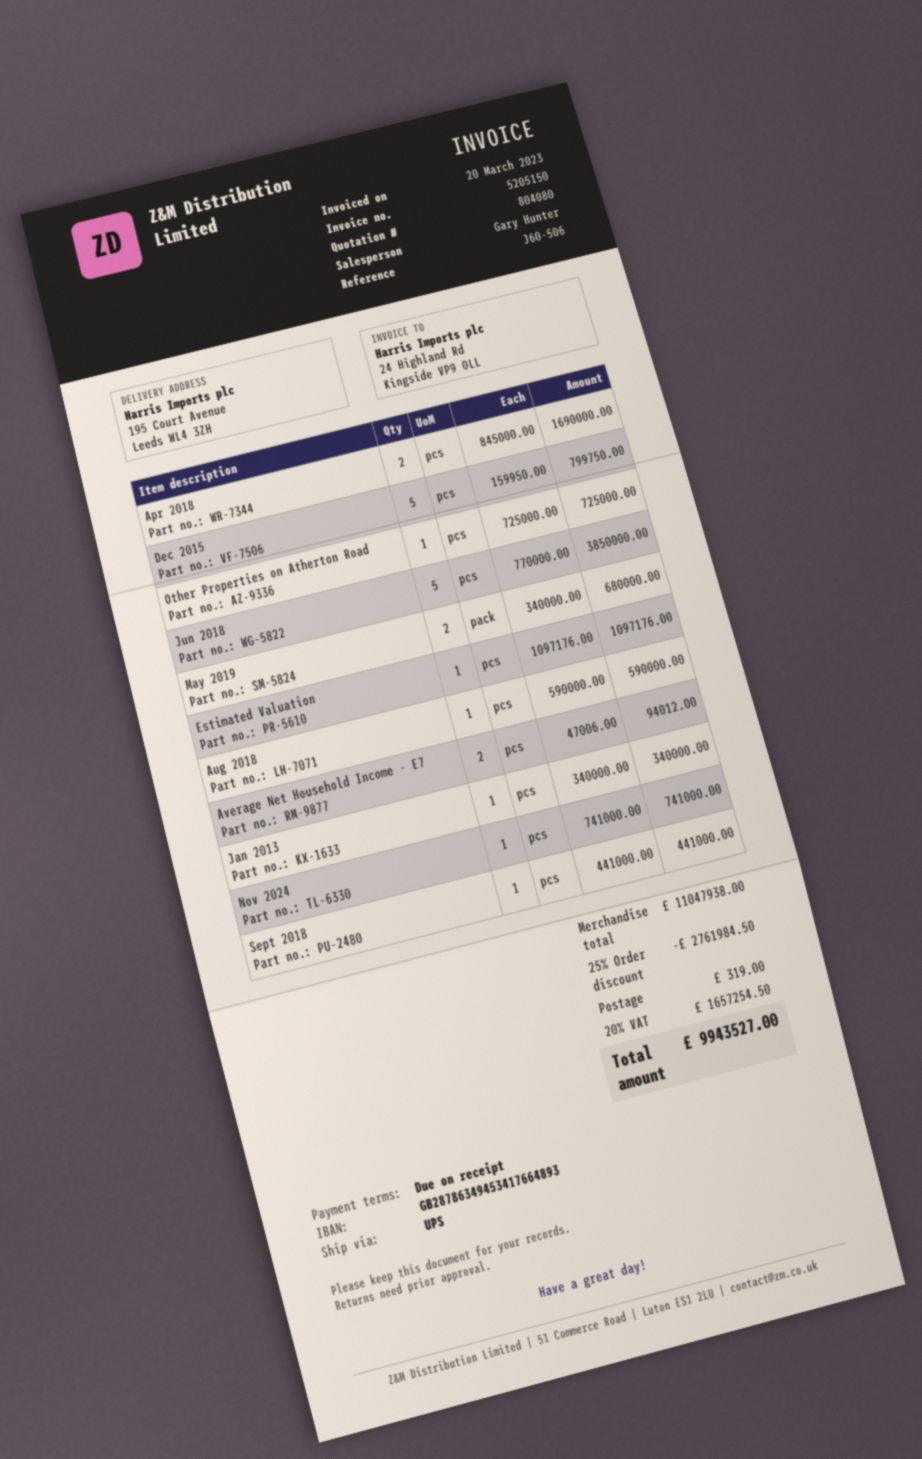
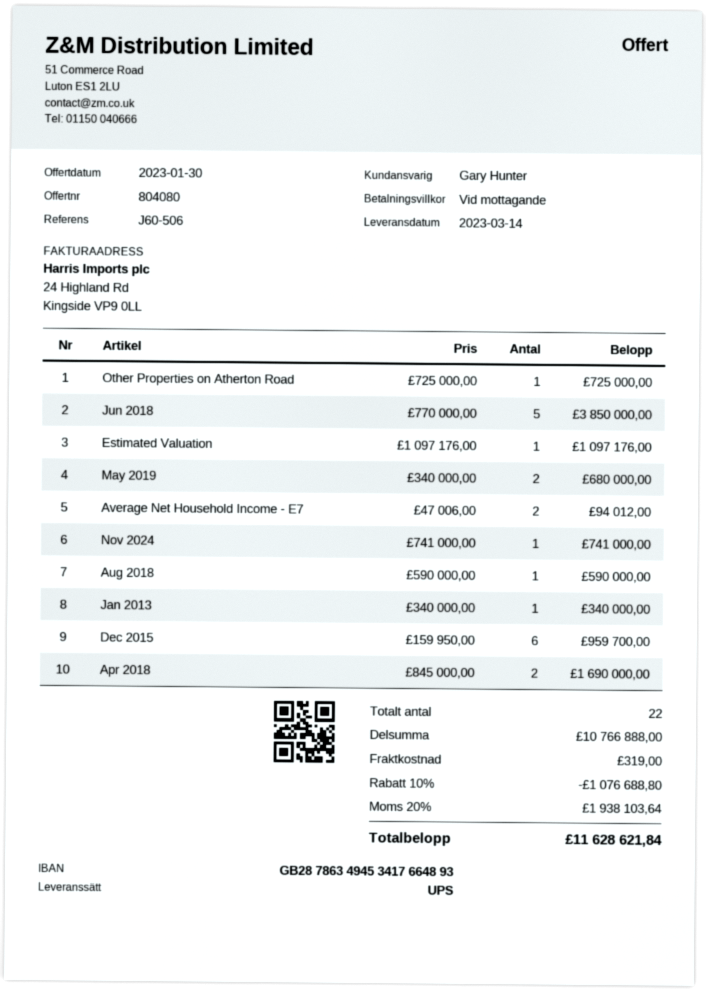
Dec 2015: 5 x 159950.00 = 799750.00 -> 6 x 159950.00 = 959700.00
Sept 2018: 1 x 441000.00 = 441000.00 -> none
subtotal: 11047938.00 -> 10766888.00
discount: 25% = 2761984.50 -> 10% = 1076688.80
tax: 20% = 1657254.50 -> 20% = 1938103.64
total: 9943527.00 -> 11628621.84

